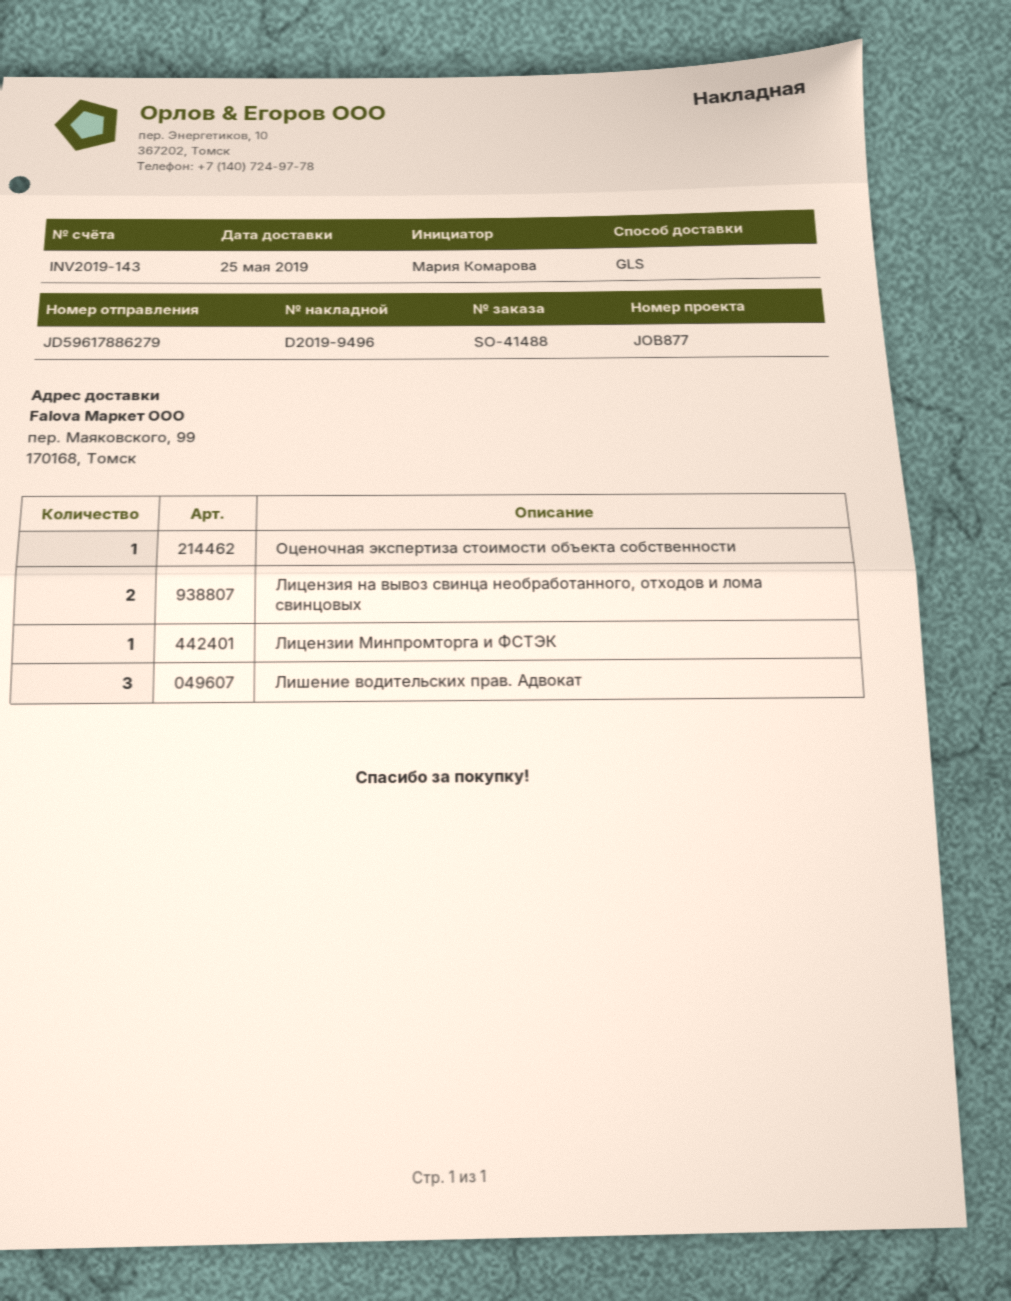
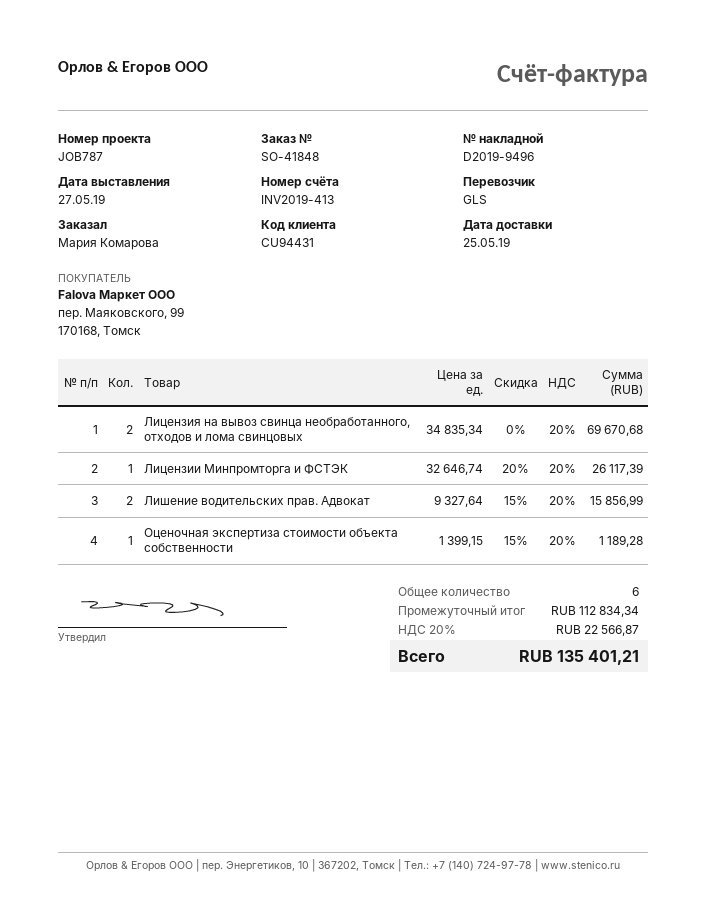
order number: SO-41488 -> SO-41848
invoice number: INV2019-143 -> INV2019-413
reference: JOB877 -> JOB787
Лишение водительских прав. Адвокат: 3 -> 2

